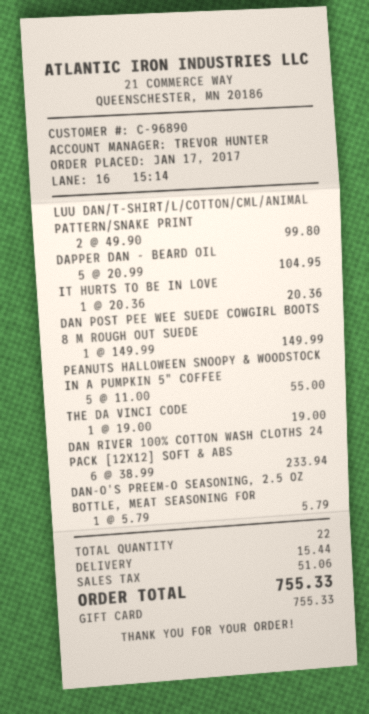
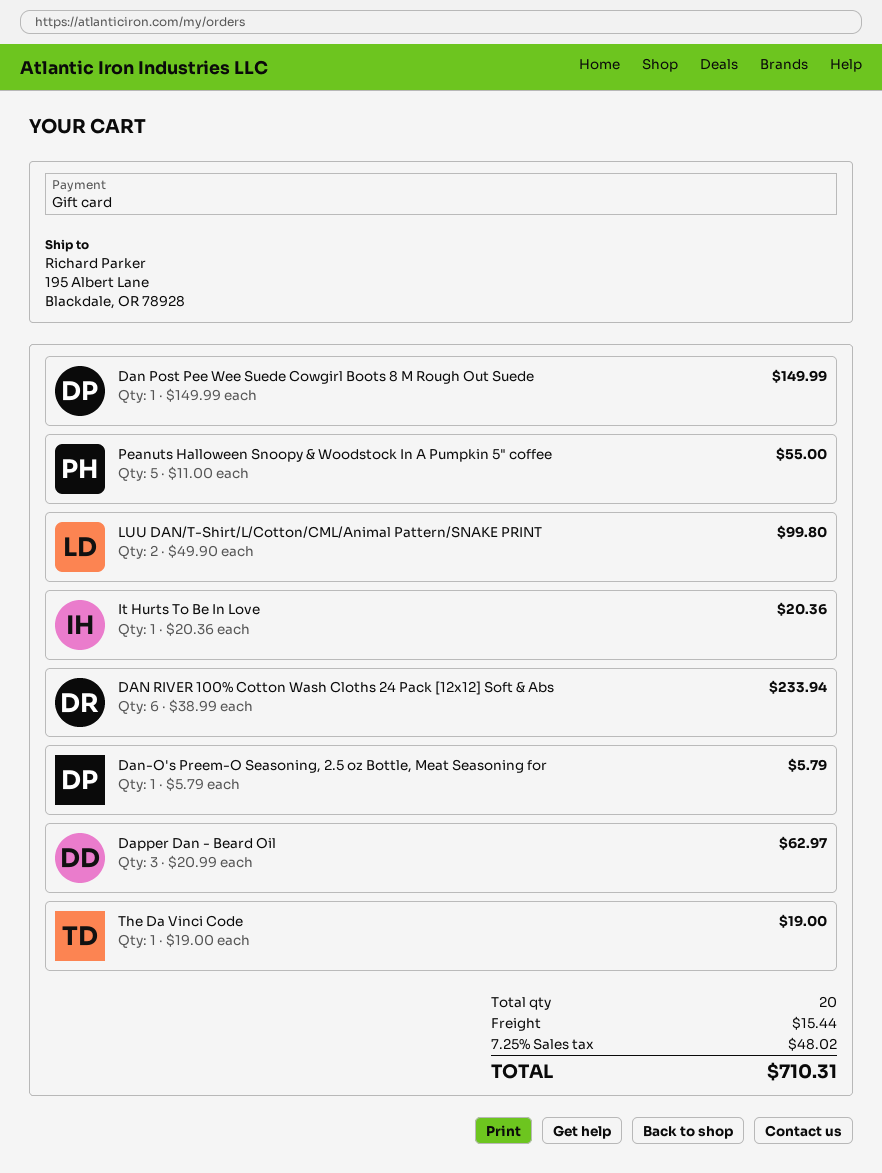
DAPPER DAN - BEARD OIL: 5 x 20.99 = 104.95 -> 3 x 20.99 = 62.97
total quantity: 22 -> 20
tax: 51.06 -> 48.02
total: 755.33 -> 710.31

